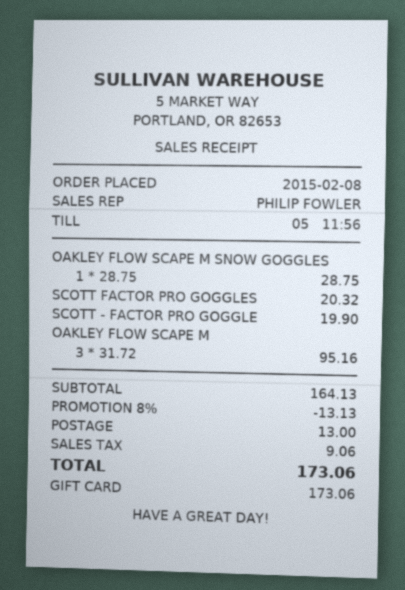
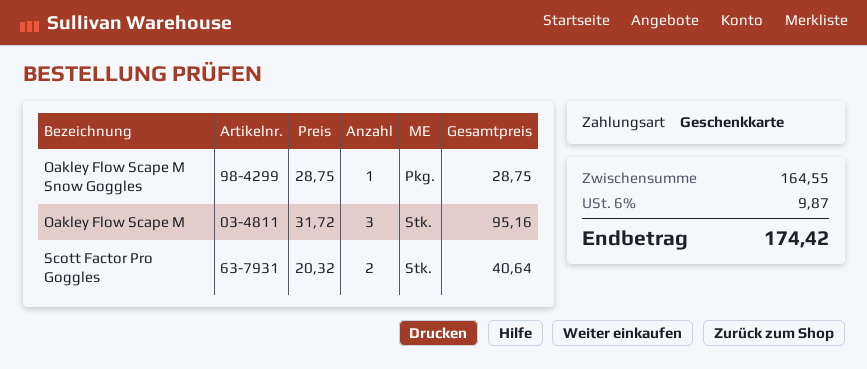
SCOTT FACTOR PRO GOGGLES: 1 x 20.32 = 20.32 -> 2 x 20.32 = 40.64
SCOTT - FACTOR PRO GOGGLE: 1 x 19.90 = 19.90 -> none
subtotal: 164.13 -> 164.55
discount: 8% = 13.13 -> none
shipping: 13.00 -> none
tax: 9.06 -> 9.87
total: 173.06 -> 174.42

